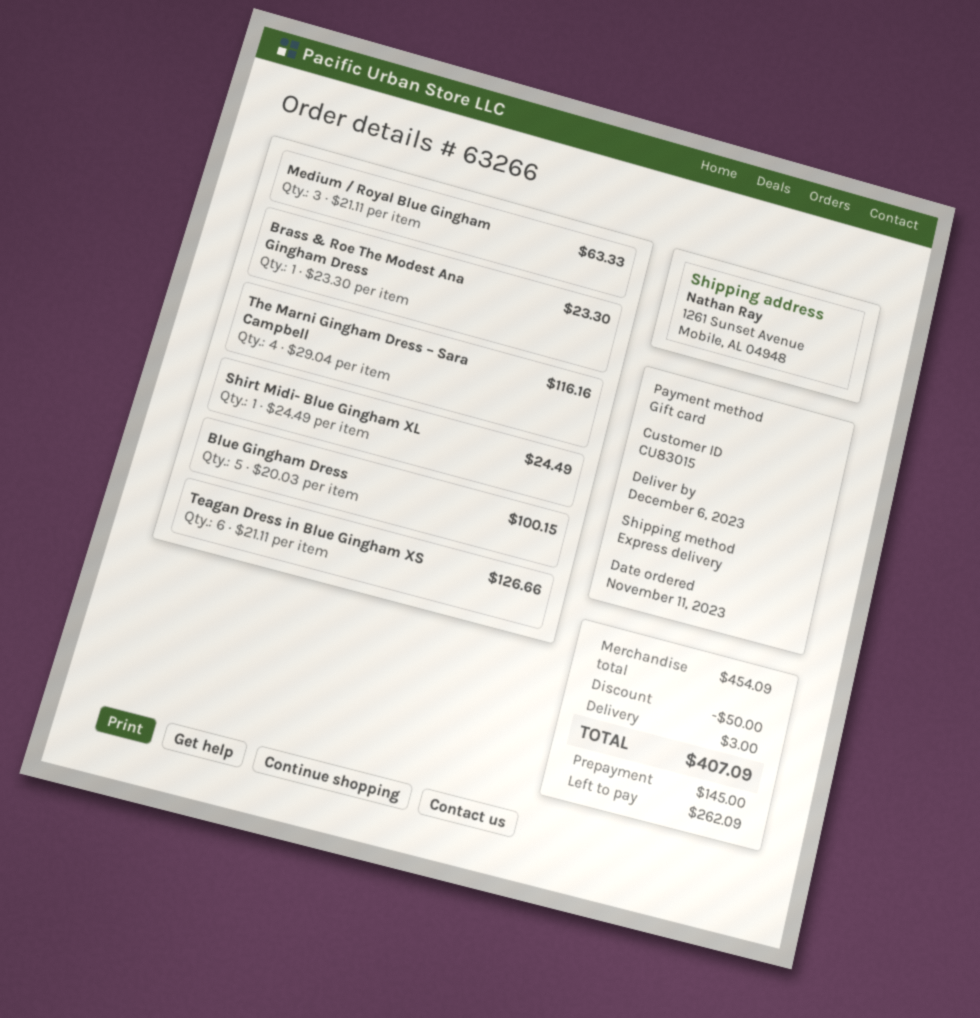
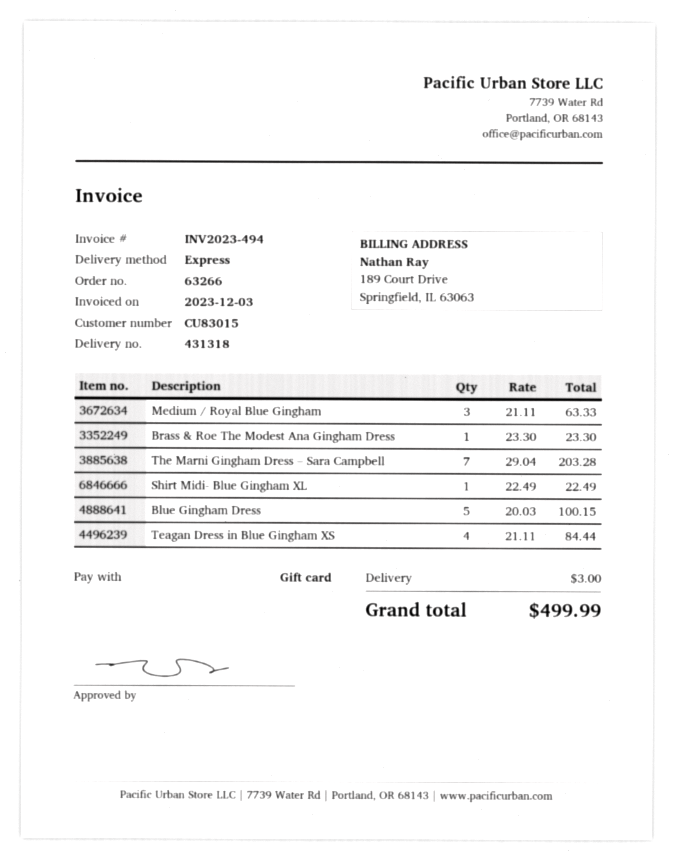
The Marni Gingham Dress – Sara Campbell: 4 x 29.04 = 116.16 -> 7 x 29.04 = 203.28
Shirt Midi- Blue Gingham XL: 1 x 24.49 = 24.49 -> 1 x 22.49 = 22.49
Teagan Dress in Blue Gingham XS: 6 x 21.11 = 126.66 -> 4 x 21.11 = 84.44
discount: 50.00 -> none
total: 407.09 -> 499.99

